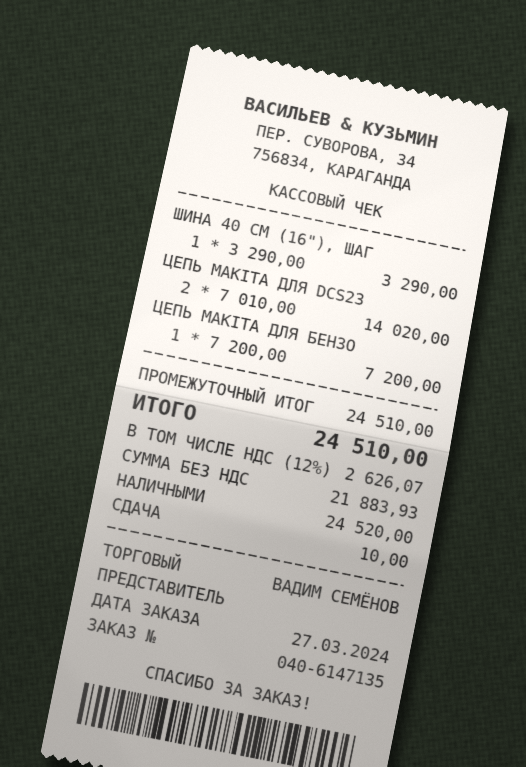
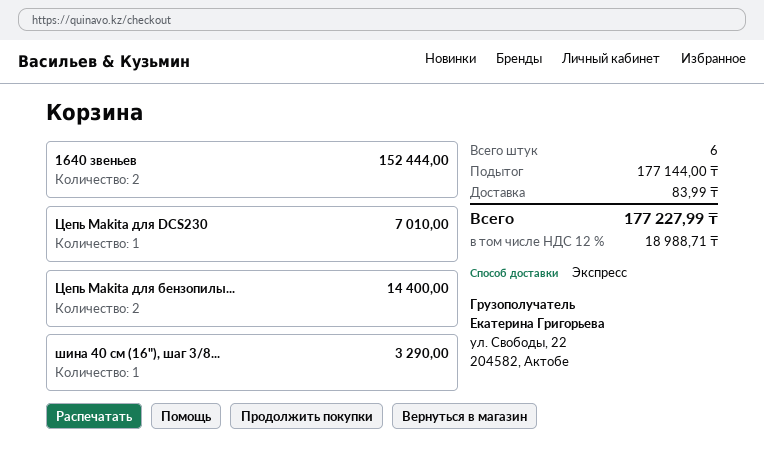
ЦЕПЬ MAKITA ДЛЯ DCS23: 2 for 14020.00 -> 1 for 7010.00
ЦЕПЬ MAKITA ДЛЯ БЕНЗО: 1 for 7200.00 -> 2 for 14400.00
1640 звеньев: none -> 2 for 152444.00
subtotal: 24510.00 -> 177144.00
shipping: none -> 83.99
tax: 12% = 2626.07 -> 12% = 18988.71
total: 24510.00 -> 177227.99

